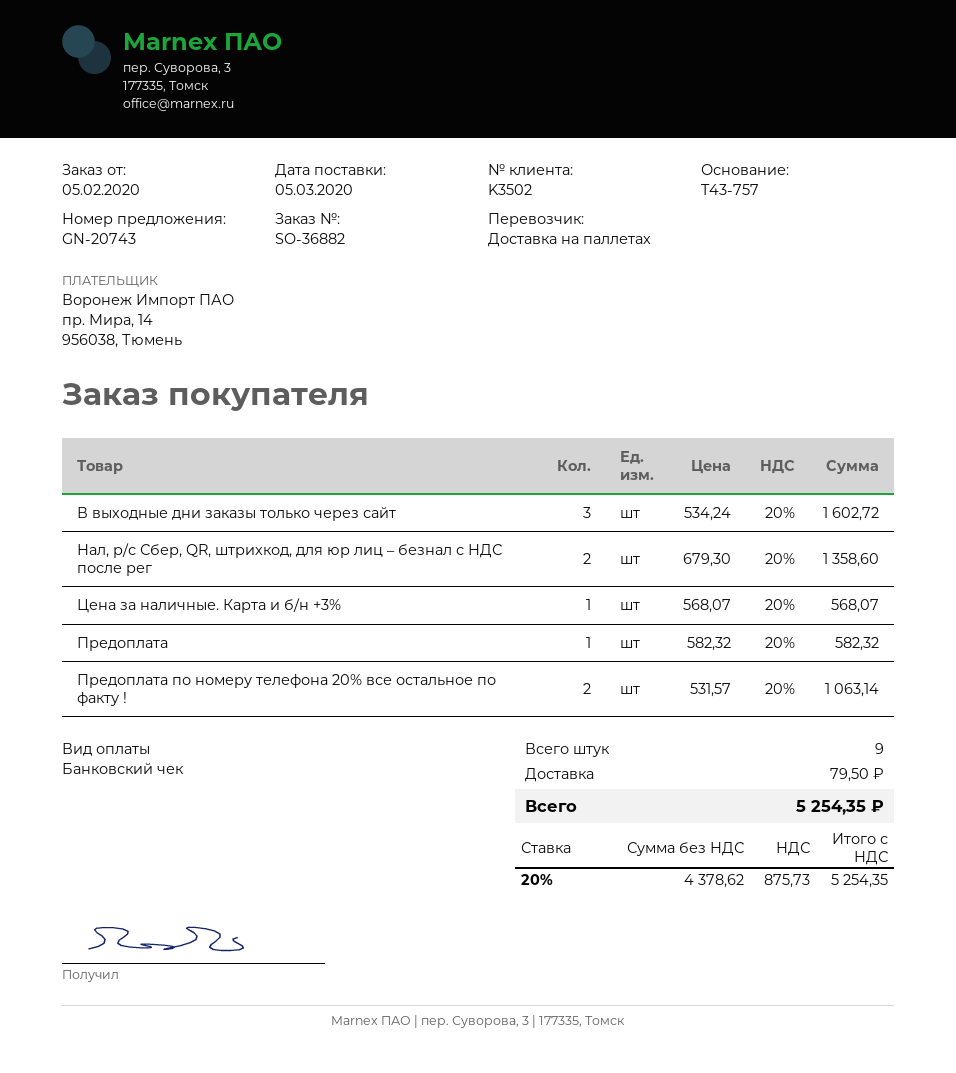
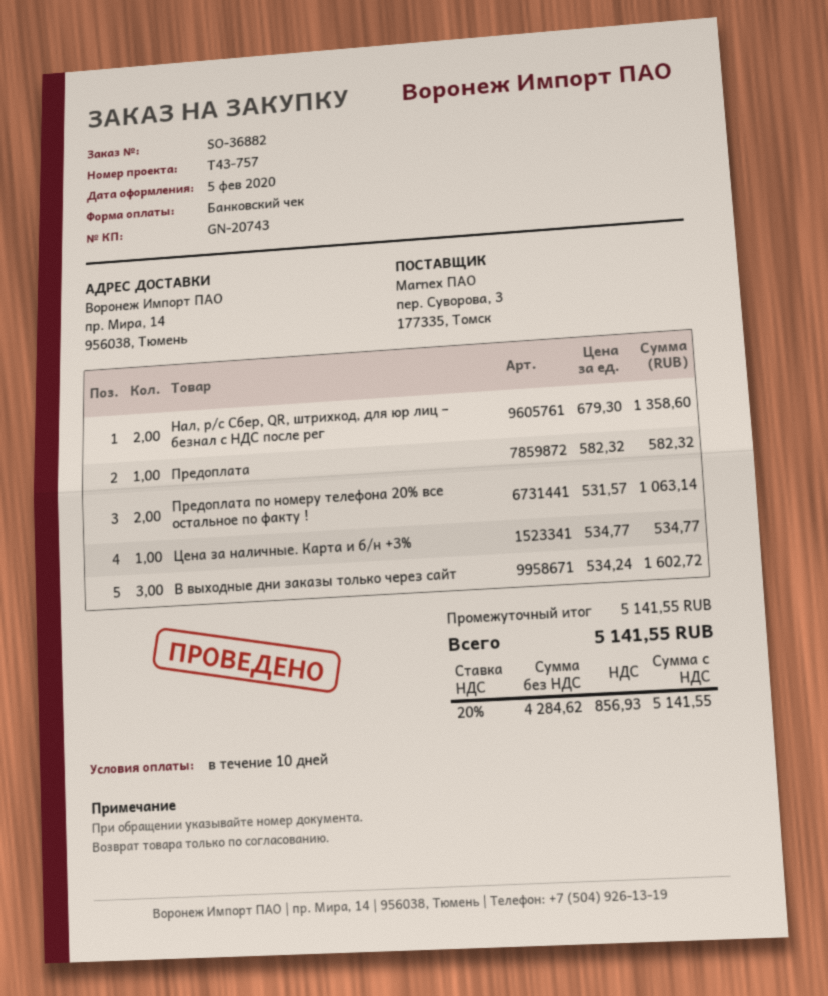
Цена за наличные. Карта и б/н +3%: 1 x 568.07 = 568.07 -> 1 x 534.77 = 534.77
shipping: 79.50 -> none
net: 4378.62 -> 4284.62
tax: 20% = 875.73 -> 20% = 856.93
total: 5254.35 -> 5141.55

